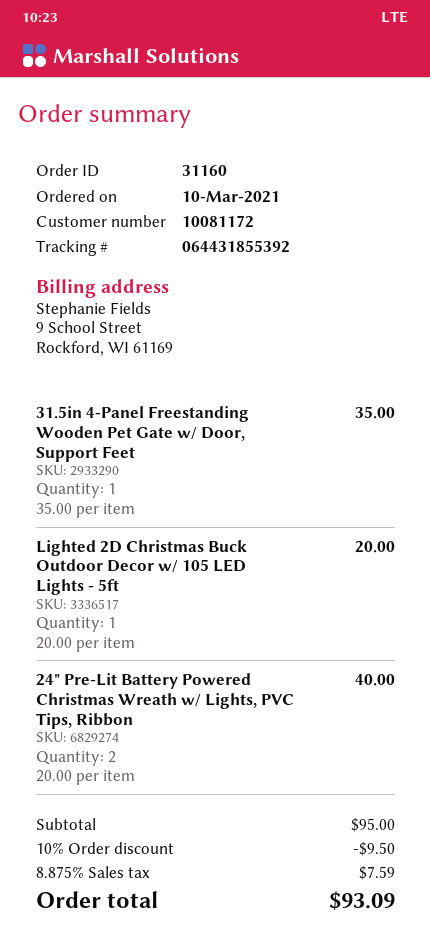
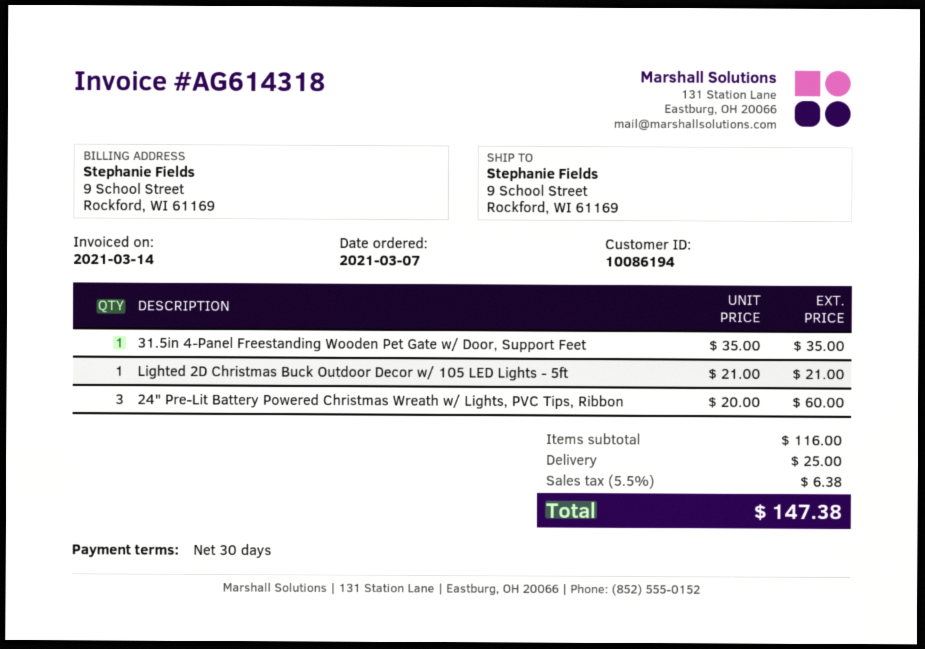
order date: 2021-03-10 -> 2021-03-07
customer number: 10081172 -> 10086194
Lighted 2D Christmas Buck Outdoor Decor w/ 105 LED Lights - 5ft: 1 x 20.00 = 20.00 -> 1 x 21.00 = 21.00
24" Pre-Lit Battery Powered Christmas Wreath w/ Lights, PVC Tips, Ribbon: 2 x 20.00 = 40.00 -> 3 x 20.00 = 60.00
subtotal: 95.00 -> 116.00
discount: 10% = 9.50 -> none
shipping: none -> 25.00
tax: 8.875% = 7.59 -> 5.5% = 6.38
total: 93.09 -> 147.38

